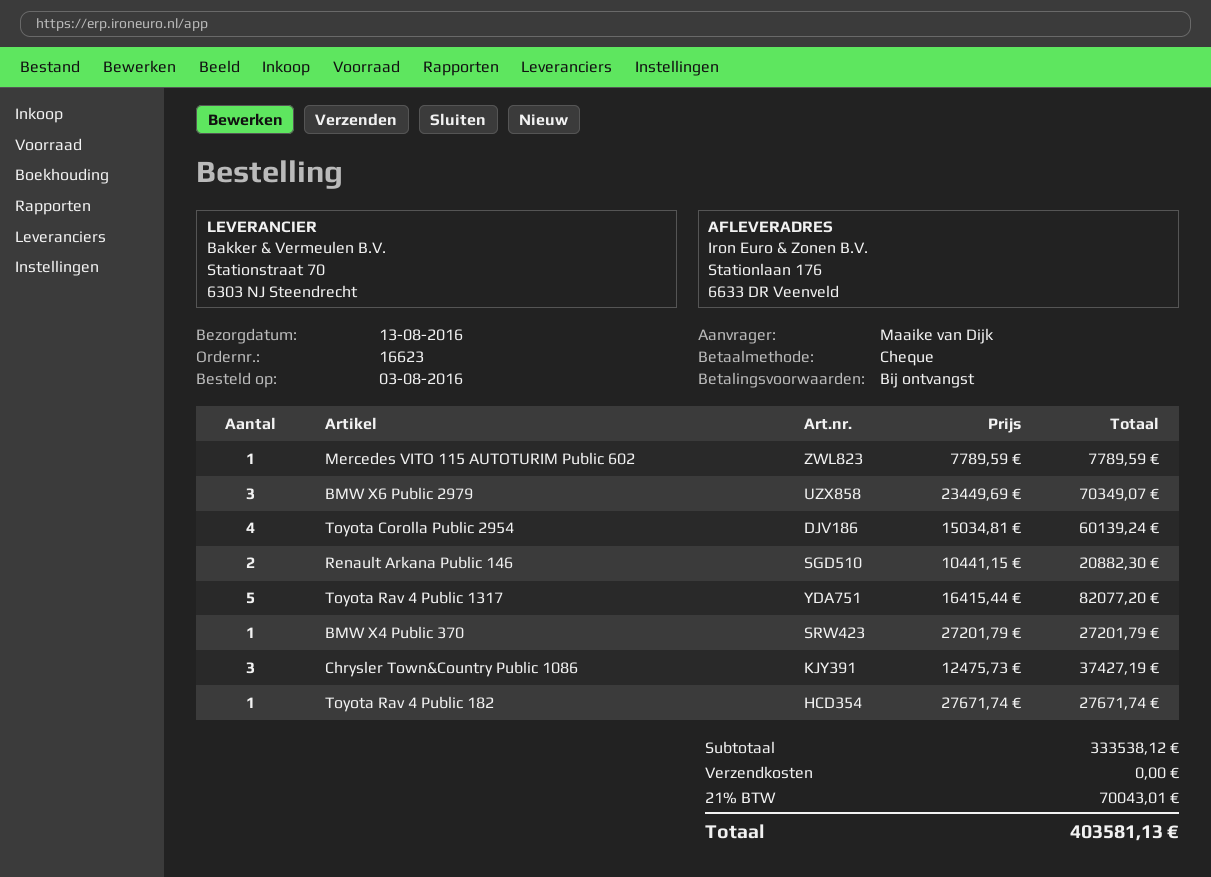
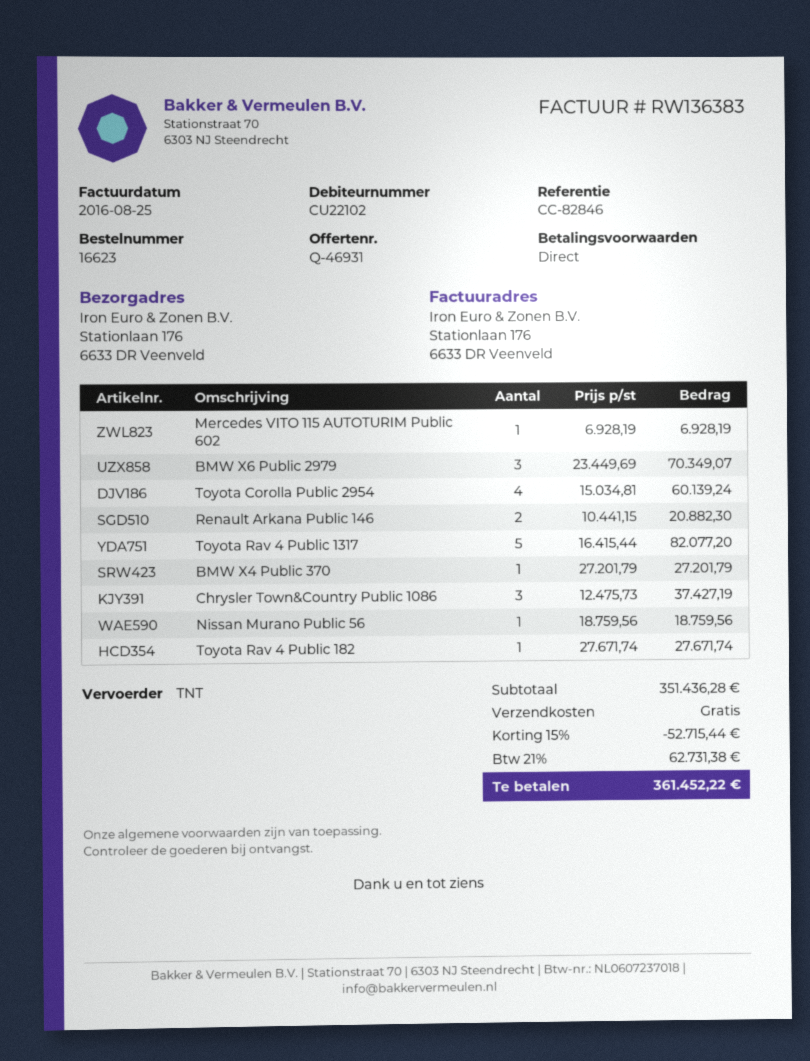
Mercedes VITO 115 AUTOTURIM Public 602: 1 x 7789.59 = 7789.59 -> 1 x 6928.19 = 6928.19
Nissan Murano Public 56: none -> 1 x 18759.56 = 18759.56
subtotal: 333538.12 -> 351436.28
discount: none -> 15% = 52715.44
tax: 21% = 70043.01 -> 21% = 62731.38
total: 403581.13 -> 361452.22

